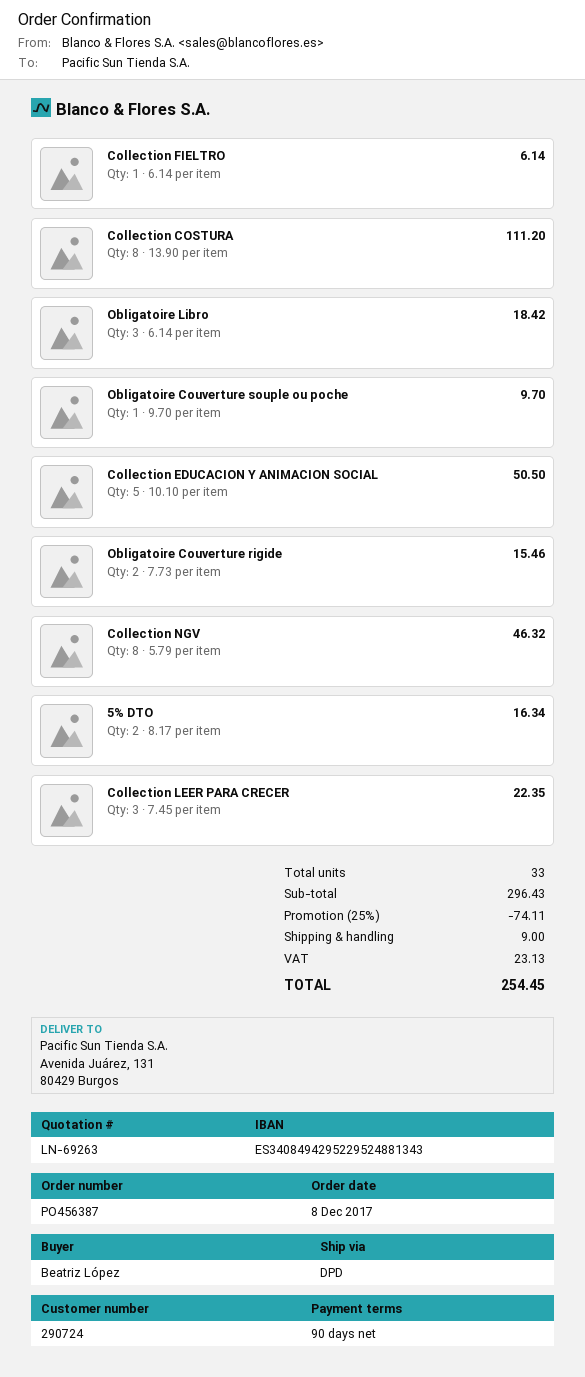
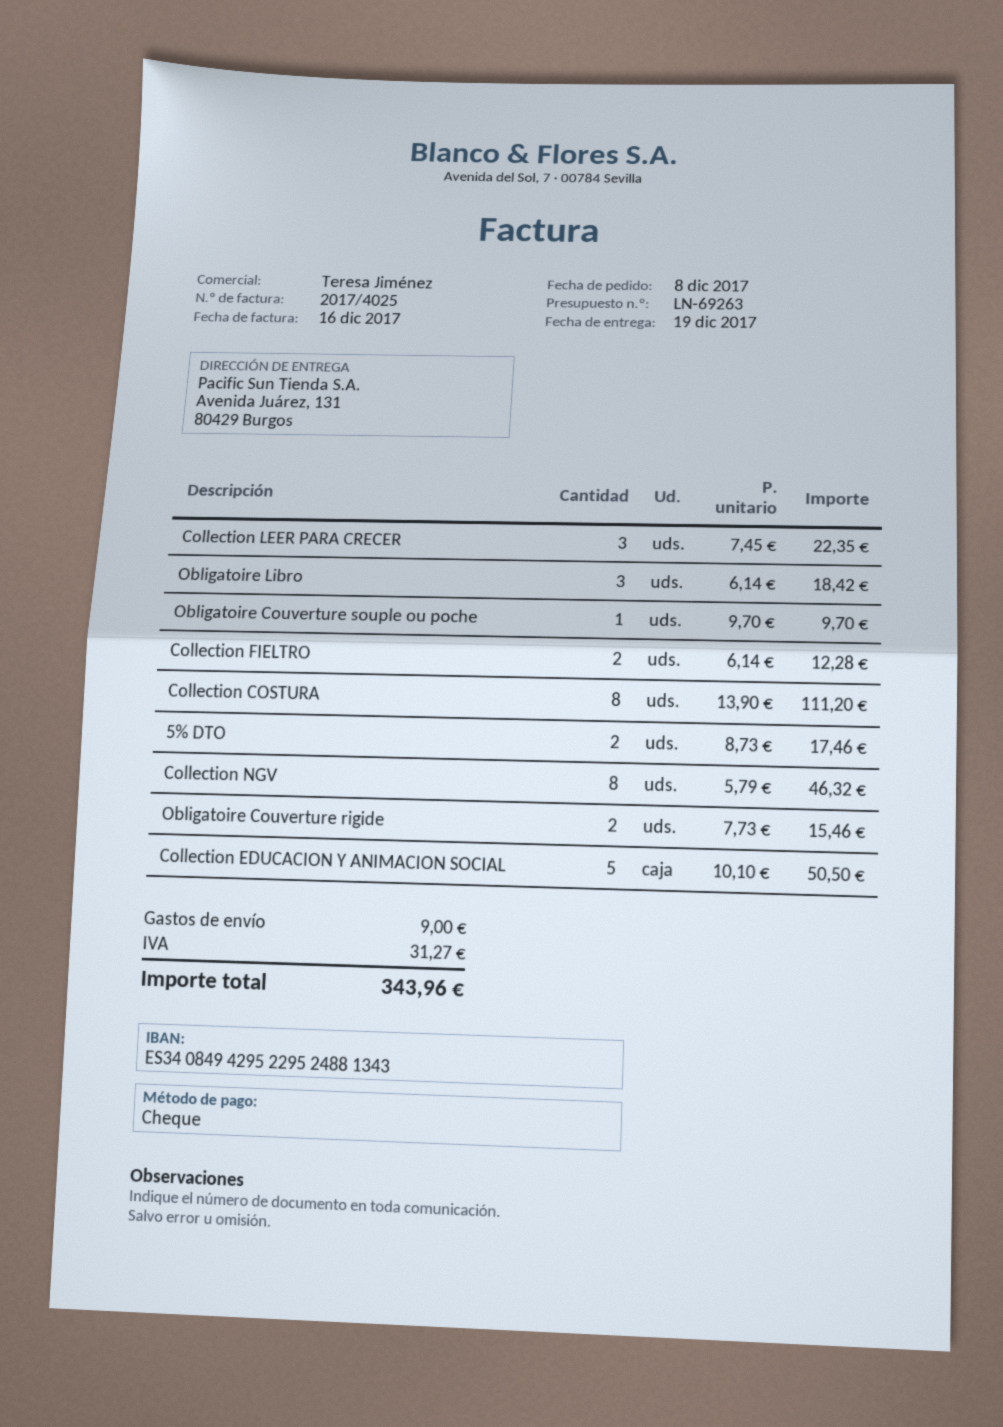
Collection FIELTRO: 1 x 6.14 = 6.14 -> 2 x 6.14 = 12.28
5% DTO: 2 x 8.17 = 16.34 -> 2 x 8.73 = 17.46
discount: 25% = 74.11 -> none
tax: 23.13 -> 31.27
total: 254.45 -> 343.96

